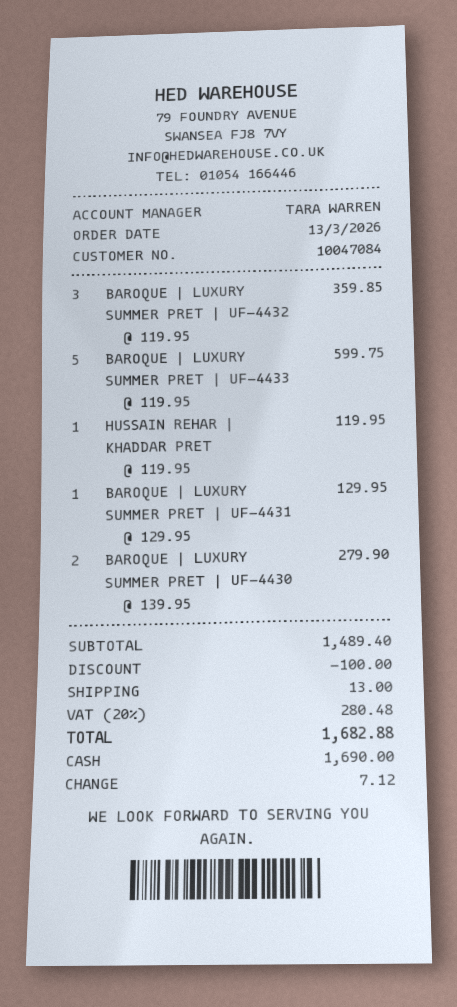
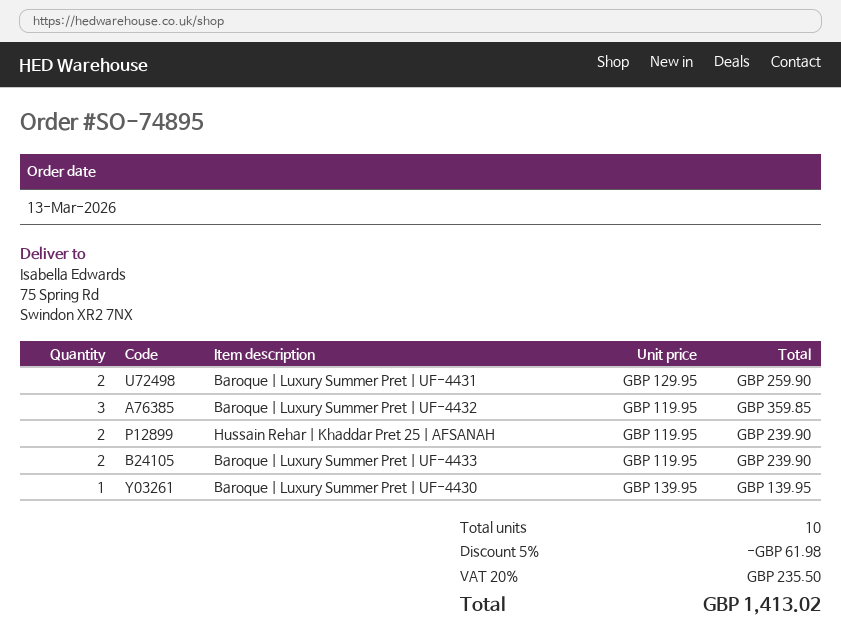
BAROQUE | LUXURY SUMMER PRET | UF-4433: 5 x 119.95 = 599.75 -> 2 x 119.95 = 239.90
HUSSAIN REHAR | KHADDAR PRET: 1 x 119.95 = 119.95 -> 2 x 119.95 = 239.90
BAROQUE | LUXURY SUMMER PRET | UF-4431: 1 x 129.95 = 129.95 -> 2 x 129.95 = 259.90
BAROQUE | LUXURY SUMMER PRET | UF-4430: 2 x 139.95 = 279.90 -> 1 x 139.95 = 139.95
discount: 100.00 -> 61.98
shipping: 13.00 -> none
tax: 20% = 280.48 -> 20% = 235.50
total: 1682.88 -> 1413.02

